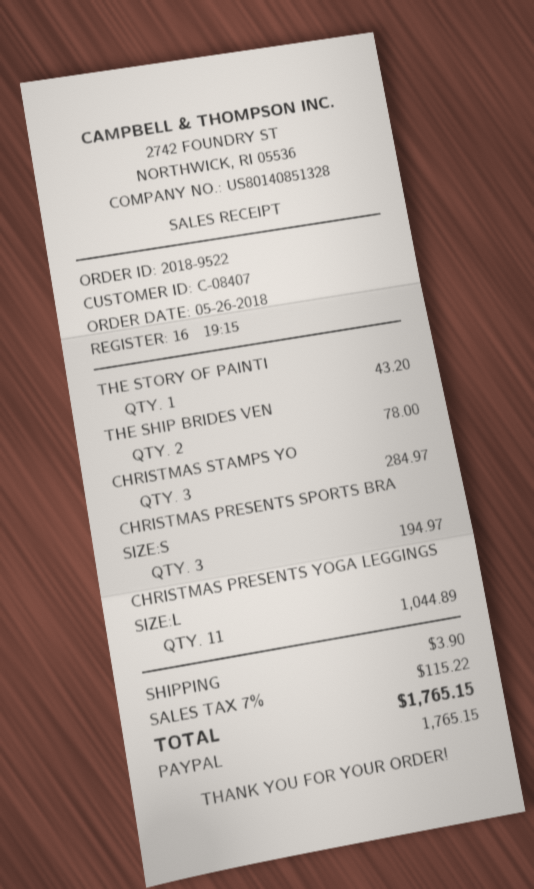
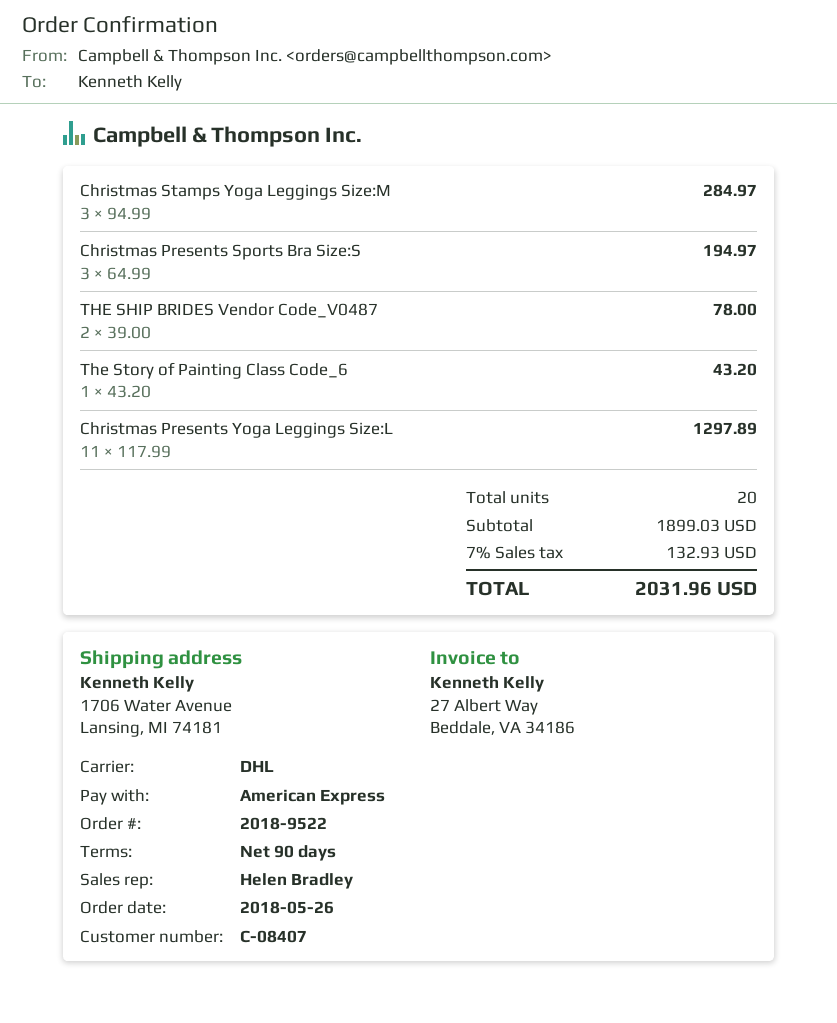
payment method: PayPal -> American Express
CHRISTMAS PRESENTS YOGA LEGGINGS SIZE:L: 11 for 1044.89 -> 11 for 1297.89
shipping: 3.90 -> none
tax: 7% = 115.22 -> 7% = 132.93
total: 1765.15 -> 2031.96

